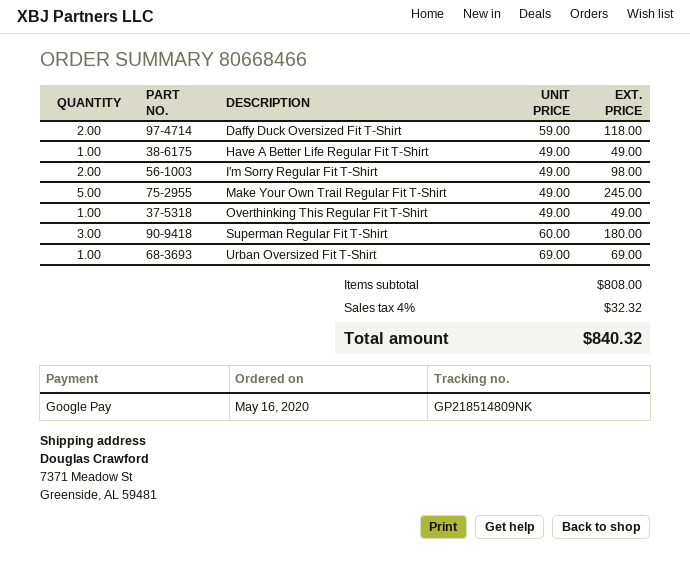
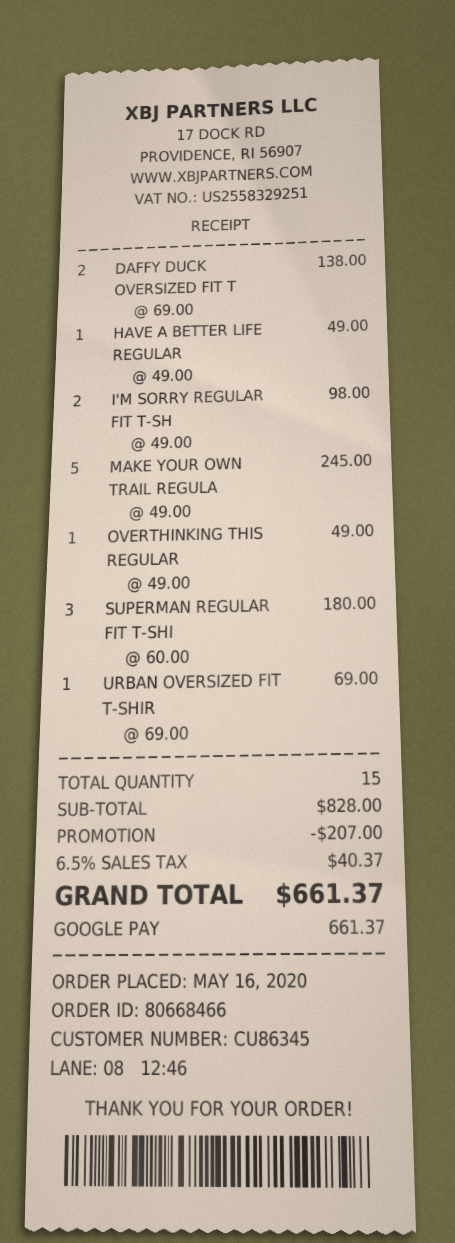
Daffy Duck Oversized Fit T-Shirt: 2 x 59.00 = 118.00 -> 2 x 69.00 = 138.00
subtotal: 808.00 -> 828.00
discount: none -> 207.00
tax: 4% = 32.32 -> 6.5% = 40.37
total: 840.32 -> 661.37

